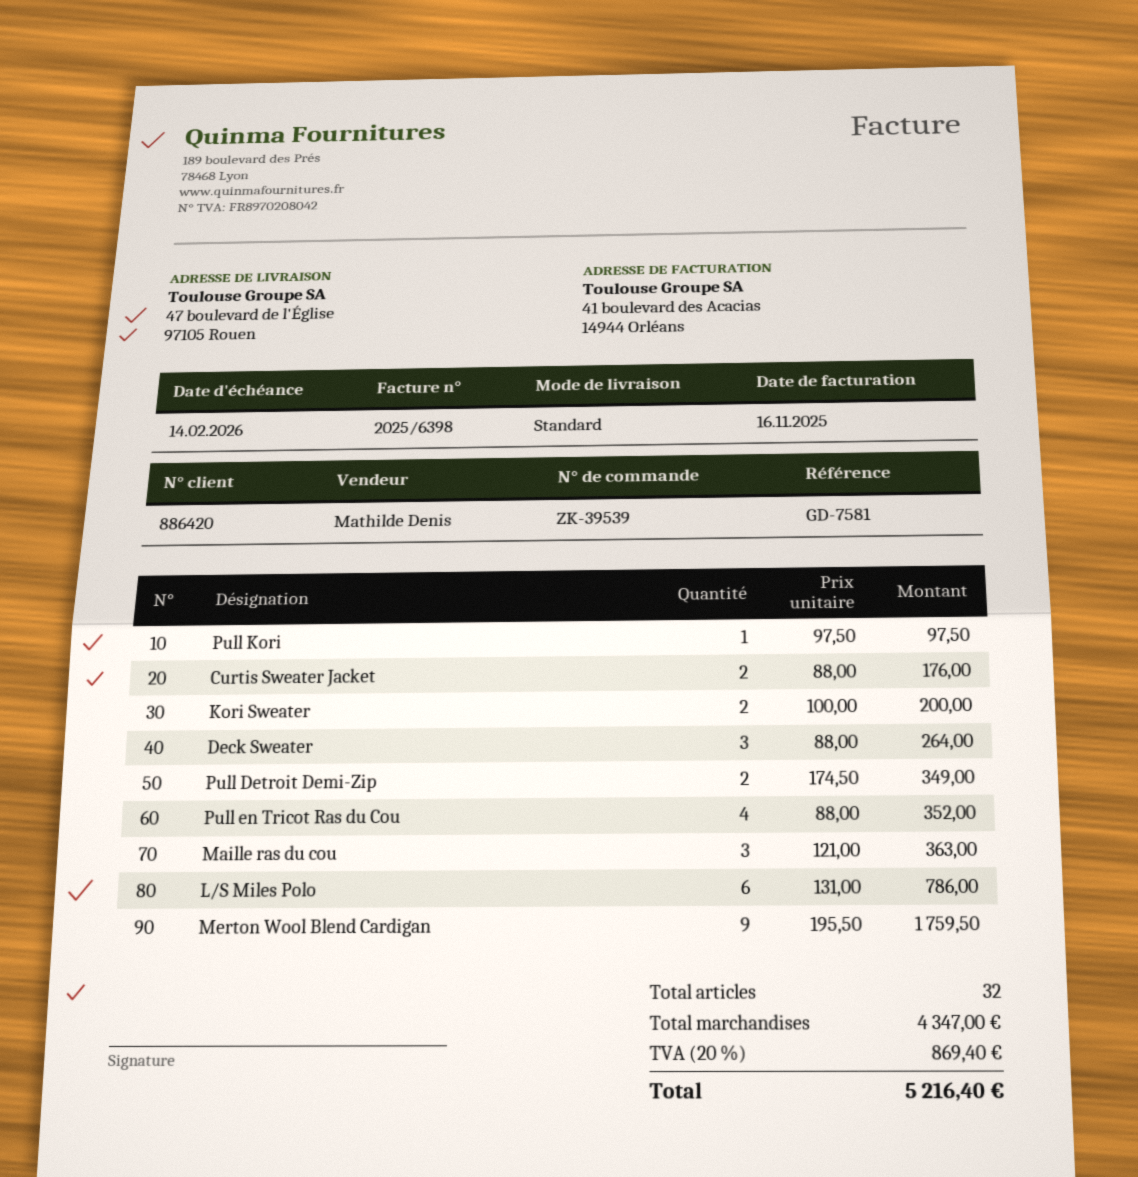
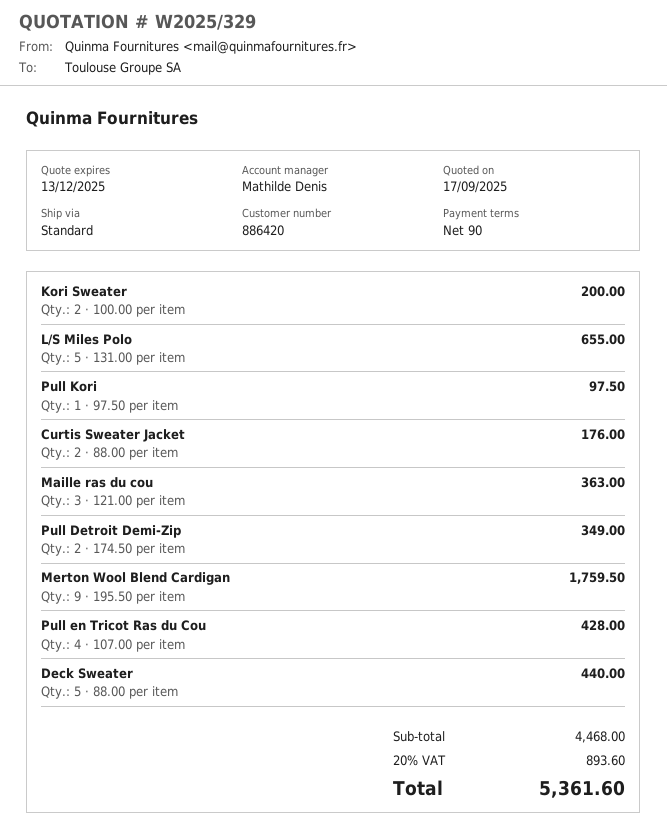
Deck Sweater: 3 x 88.00 = 264.00 -> 5 x 88.00 = 440.00
Pull en Tricot Ras du Cou: 4 x 88.00 = 352.00 -> 4 x 107.00 = 428.00
L/S Miles Polo: 6 x 131.00 = 786.00 -> 5 x 131.00 = 655.00
subtotal: 4347.00 -> 4468.00
tax: 20% = 869.40 -> 20% = 893.60
total: 5216.40 -> 5361.60

